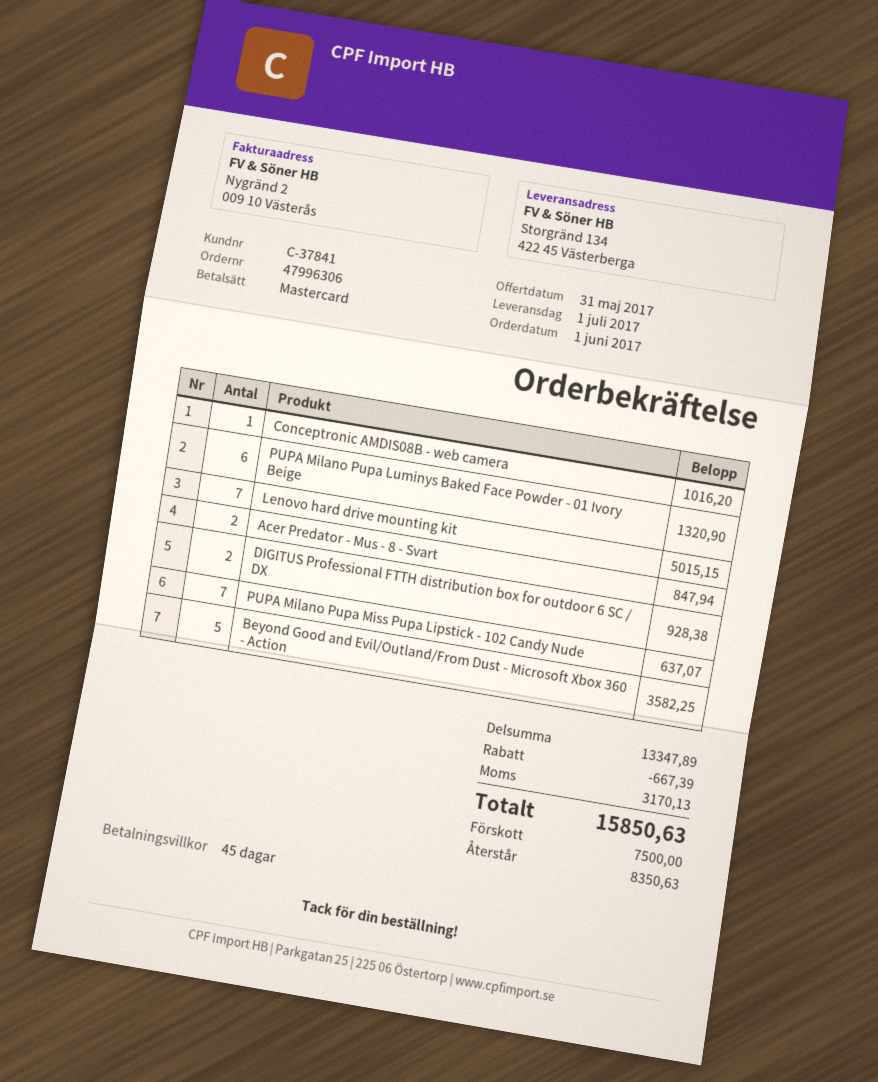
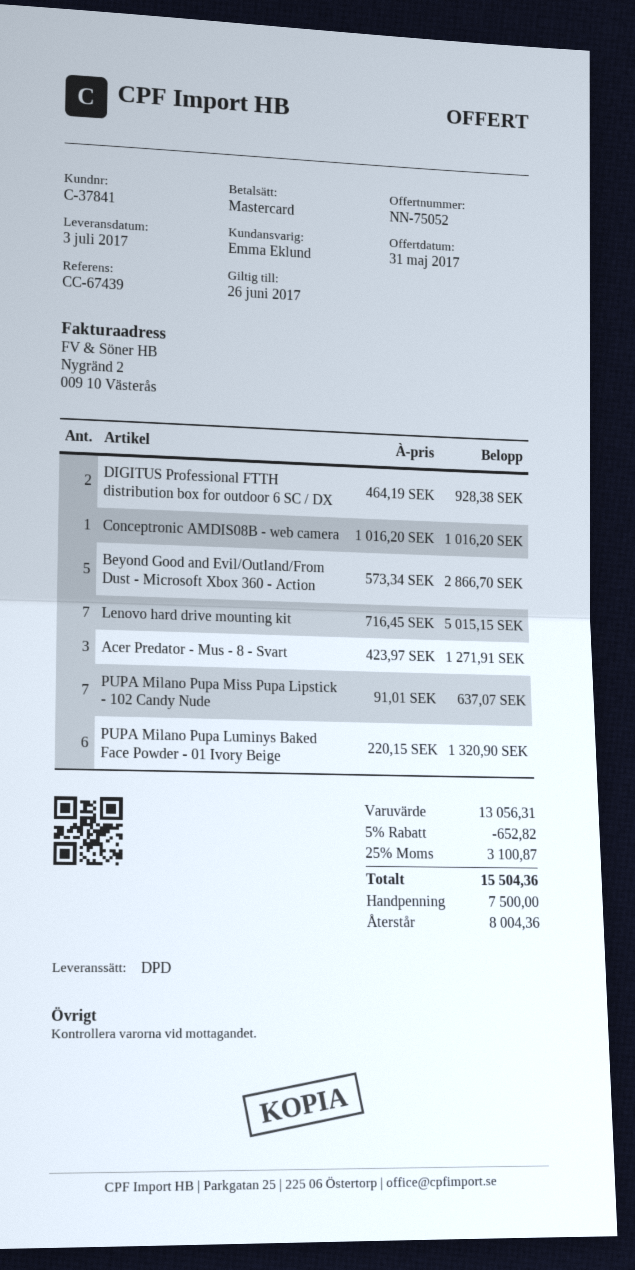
delivery date: 2017-07-01 -> 2017-07-03
Acer Predator - Mus - 8 - Svart: 2 for 847.94 -> 3 for 1271.91
Beyond Good and Evil/Outland/From Dust - Microsoft Xbox 360 - Action: 5 for 3582.25 -> 5 for 2866.70
subtotal: 13347.89 -> 13056.31
discount: 667.39 -> 652.82
tax: 3170.13 -> 3100.87
total: 15850.63 -> 15504.36
balance: 8350.63 -> 8004.36

